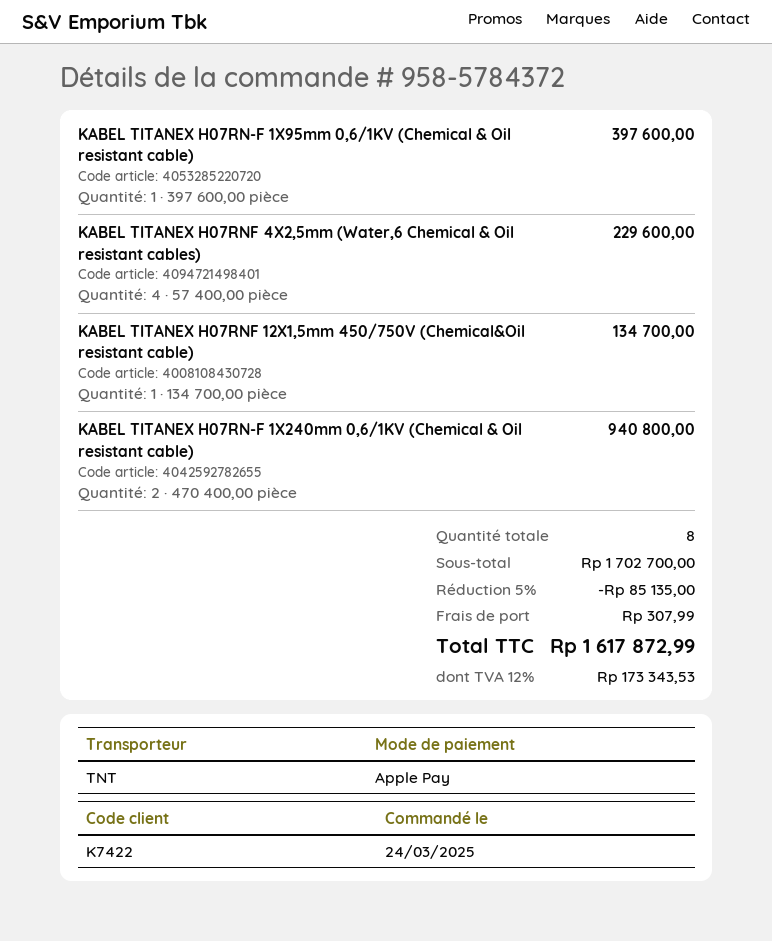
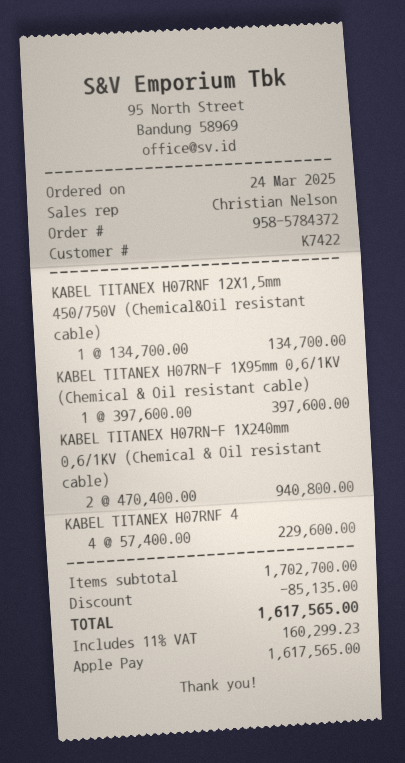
shipping: 307.99 -> none
tax: 12% = 173343.53 -> 11% = 160299.23
total: 1617872.99 -> 1617565.00

